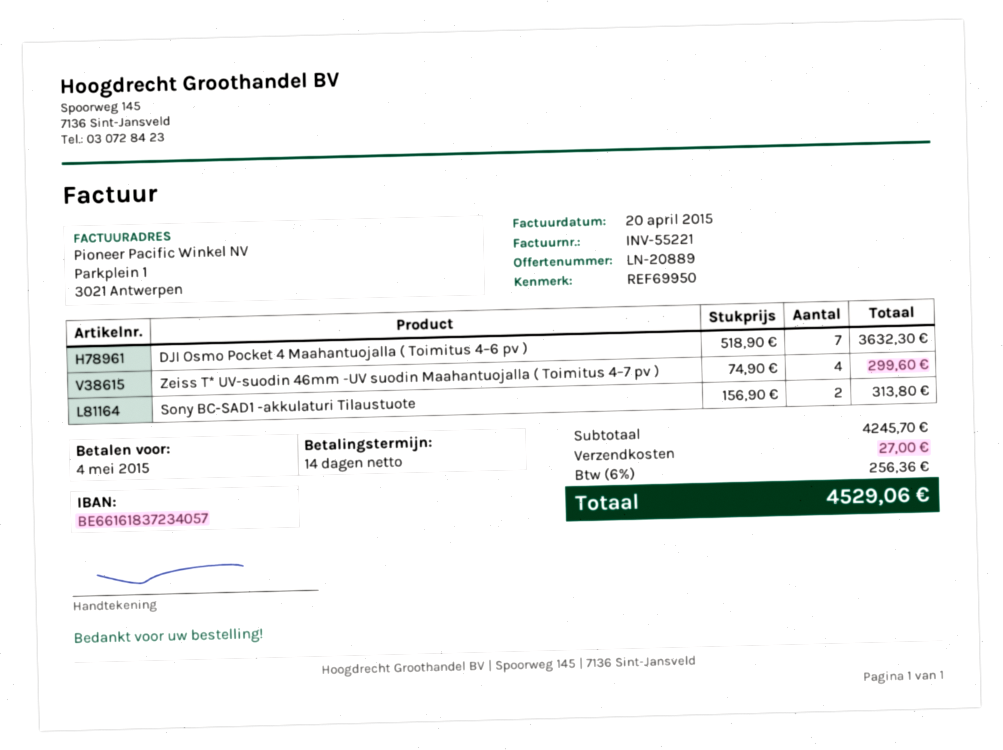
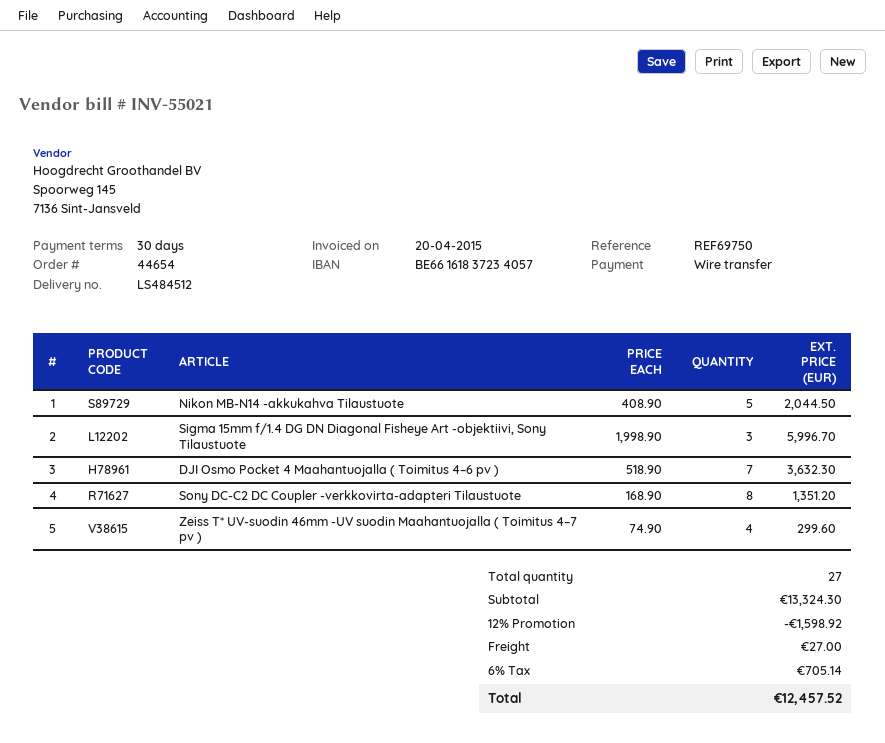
invoice number: INV-55221 -> INV-55021
payment terms: 14 days -> 30 days
reference: REF69950 -> REF69750
Sony BC-SAD1 -akkulaturi Tilaustuote: 2 x 156.90 = 313.80 -> none
Nikon MB-N14 -akkukahva Tilaustuote: none -> 5 x 408.90 = 2044.50
Sigma 15mm f/1.4 DG DN Diagonal Fisheye Art -objektiivi, Sony Tilaustuote: none -> 3 x 1998.90 = 5996.70
Sony DC-C2 DC Coupler -verkkovirta-adapteri Tilaustuote: none -> 8 x 168.90 = 1351.20
subtotal: 4245.70 -> 13324.30
discount: none -> 12% = 1598.92
tax: 6% = 256.36 -> 6% = 705.14
total: 4529.06 -> 12457.52

